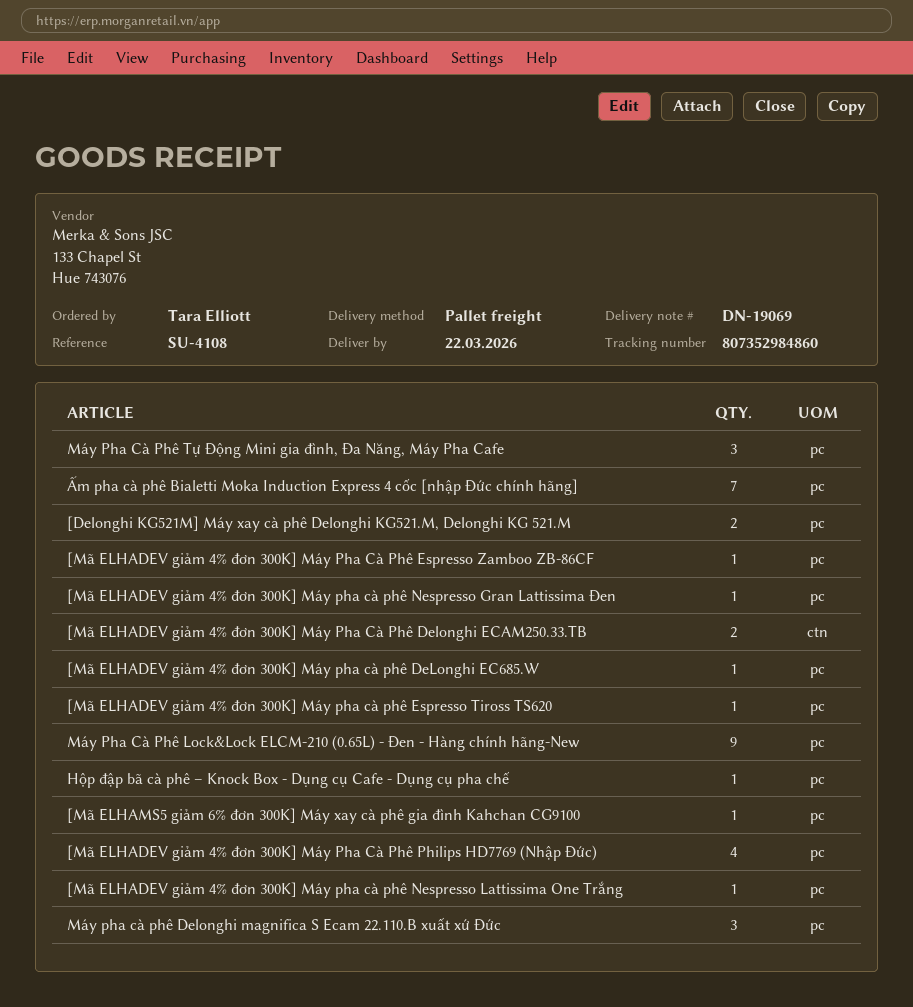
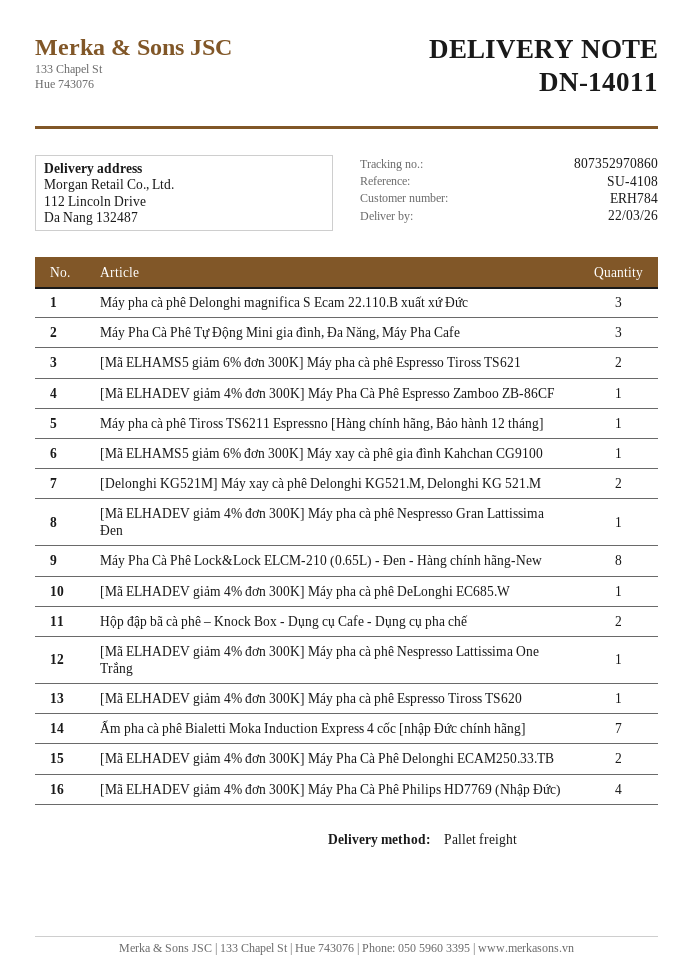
delivery note number: DN-19069 -> DN-14011
tracking number: 807352984860 -> 807352970860
Máy Pha Cà Phê Lock&Lock ELCM-210 (0.65L) - Đen - Hàng chính hãng-New: 9 -> 8
Hộp đập bã cà phê – Knock Box - Dụng cụ Cafe - Dụng cụ pha chế: 1 -> 2
[Mã ELHAMS5 giảm 6% đơn 300K] Máy pha cà phê Espresso Tiross TS621: none -> 2
Máy pha cà phê Tiross TS6211 Espressno [Hàng chính hãng, Bảo hành 12 tháng]: none -> 1

